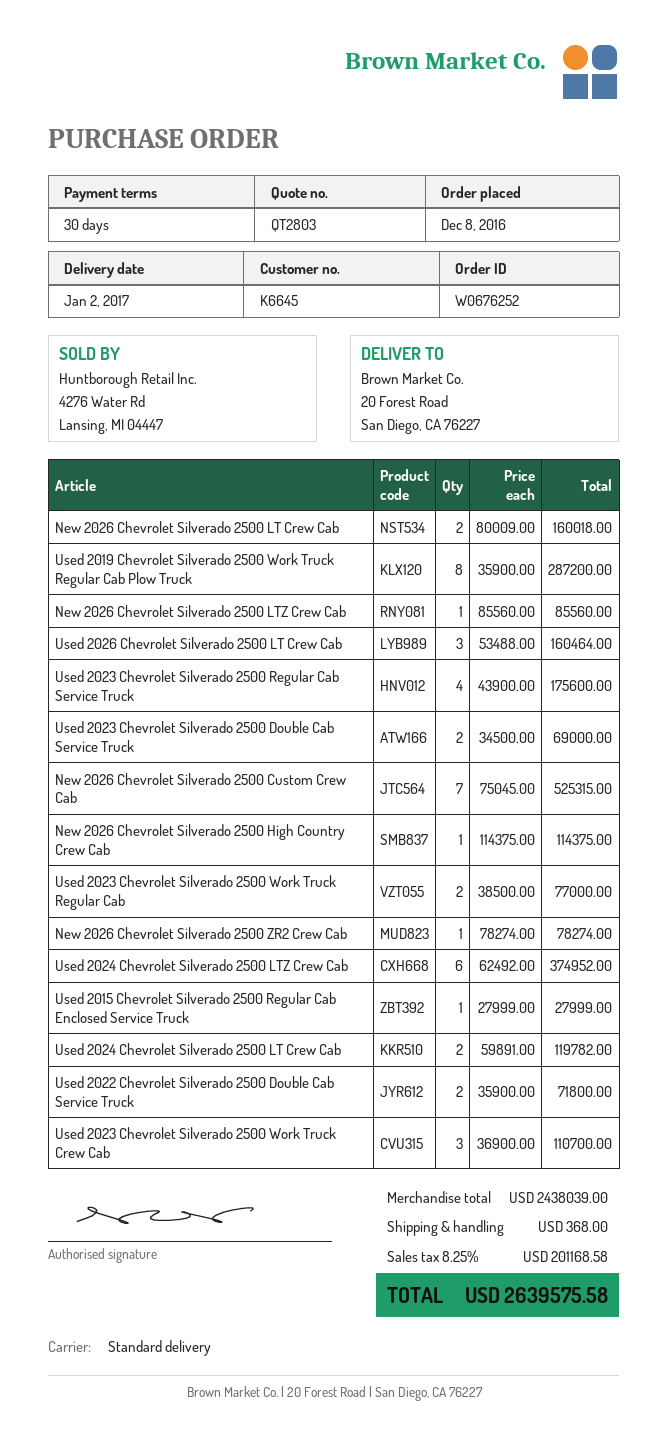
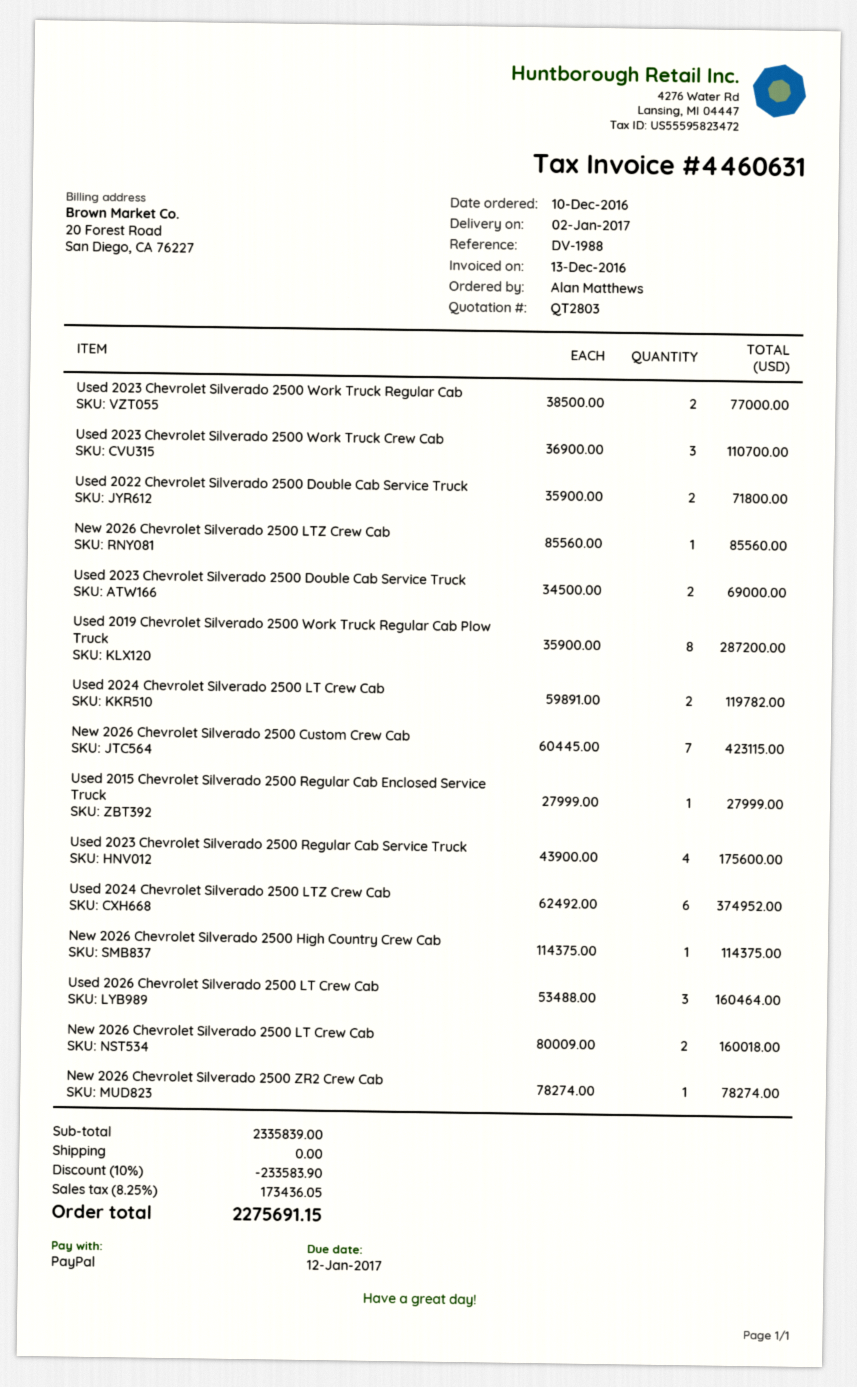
order date: 2016-12-08 -> 2016-12-10
New 2026 Chevrolet Silverado 2500 Custom Crew Cab: 7 x 75045.00 = 525315.00 -> 7 x 60445.00 = 423115.00
subtotal: 2438039.00 -> 2335839.00
discount: none -> 10% = 233583.90
shipping: 368.00 -> 0.00
tax: 8.25% = 201168.58 -> 8.25% = 173436.05
total: 2639575.58 -> 2275691.15

